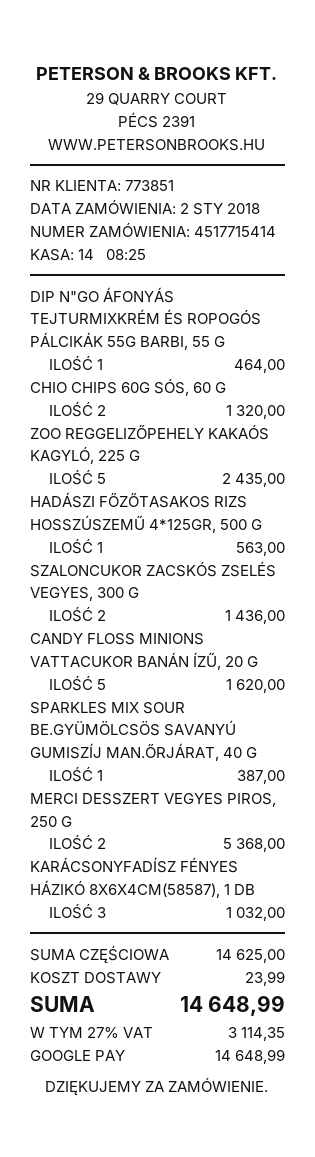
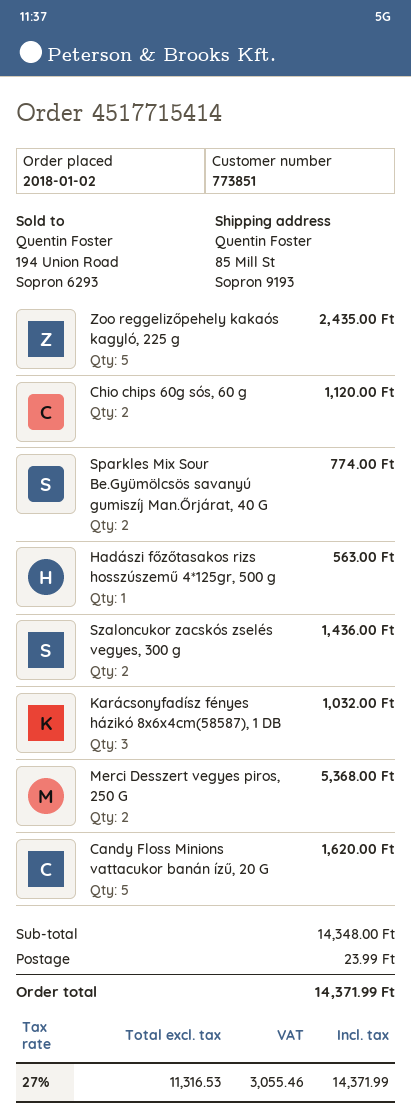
DIP N"GO ÁFONYÁS TEJTURMIXKRÉM ÉS ROPOGÓS PÁLCIKÁK 55G BARBI, 55 G: 1 for 464.00 -> none
CHIO CHIPS 60G SÓS, 60 G: 2 for 1320.00 -> 2 for 1120.00
SPARKLES MIX SOUR BE.GYÜMÖLCSÖS SAVANYÚ GUMISZÍJ MAN.ŐRJÁRAT, 40 G: 1 for 387.00 -> 2 for 774.00
subtotal: 14625.00 -> 14348.00
tax: 27% = 3114.35 -> 27% = 3055.46
total: 14648.99 -> 14371.99

